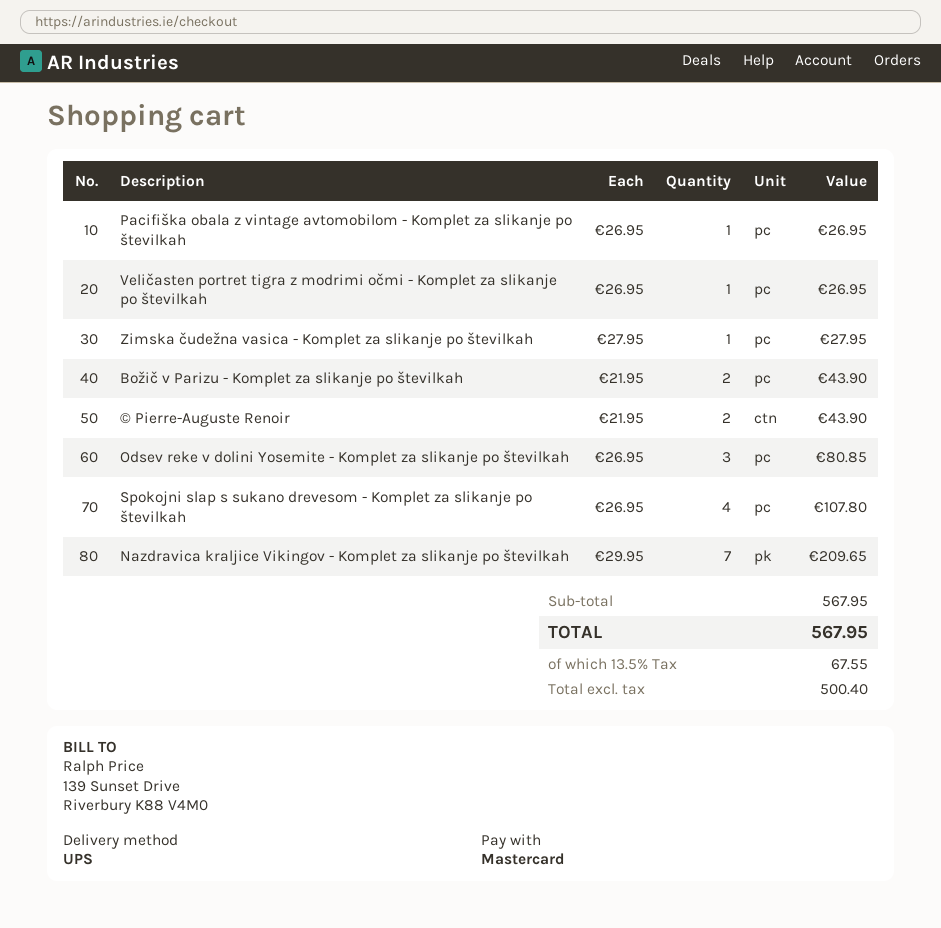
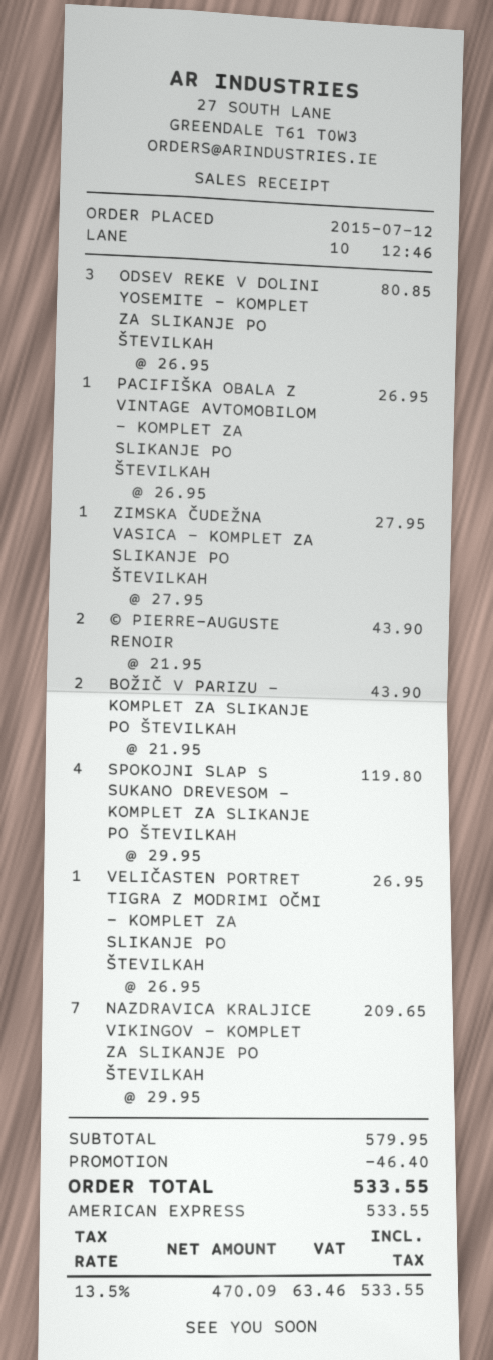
payment method: Mastercard -> American Express
Spokojni slap s sukano drevesom - Komplet za slikanje po številkah: 4 x 26.95 = 107.80 -> 4 x 29.95 = 119.80
subtotal: 567.95 -> 579.95
discount: none -> 46.40
net: 500.40 -> 470.09
tax: 13.5% = 67.55 -> 13.5% = 63.46
total: 567.95 -> 533.55

